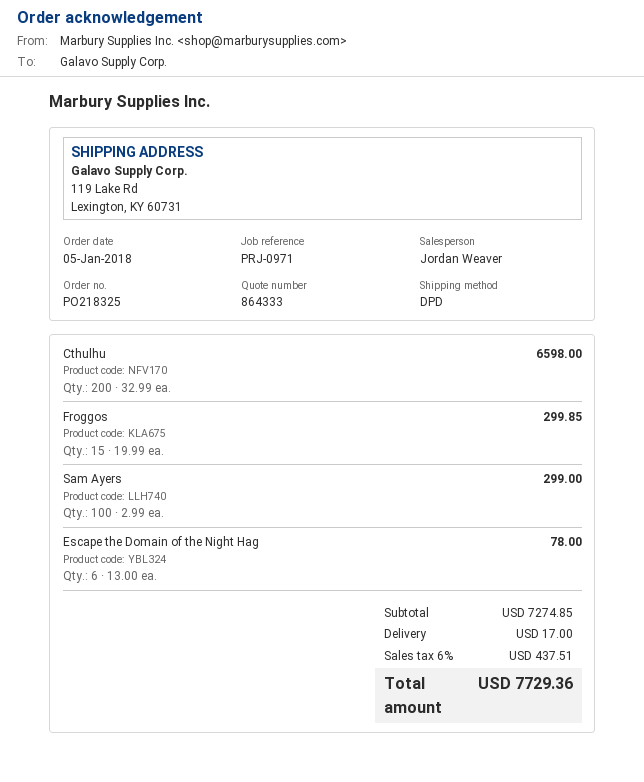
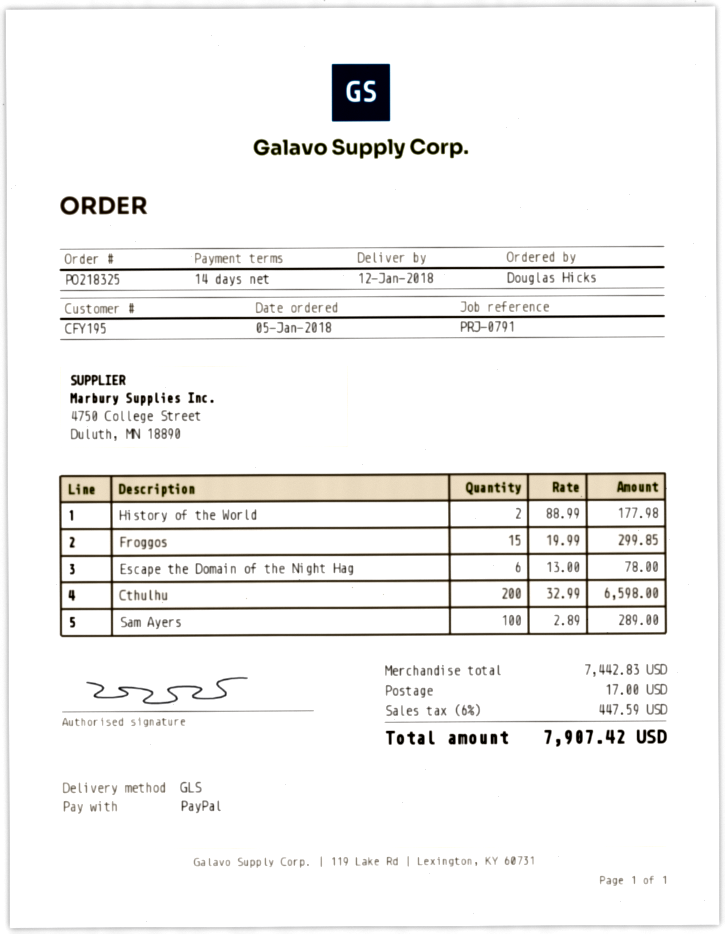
reference: PRJ-0971 -> PRJ-0791
shipping method: DPD -> GLS
Sam Ayers: 100 x 2.99 = 299.00 -> 100 x 2.89 = 289.00
History of the World: none -> 2 x 88.99 = 177.98
subtotal: 7274.85 -> 7442.83
tax: 6% = 437.51 -> 6% = 447.59
total: 7729.36 -> 7907.42

